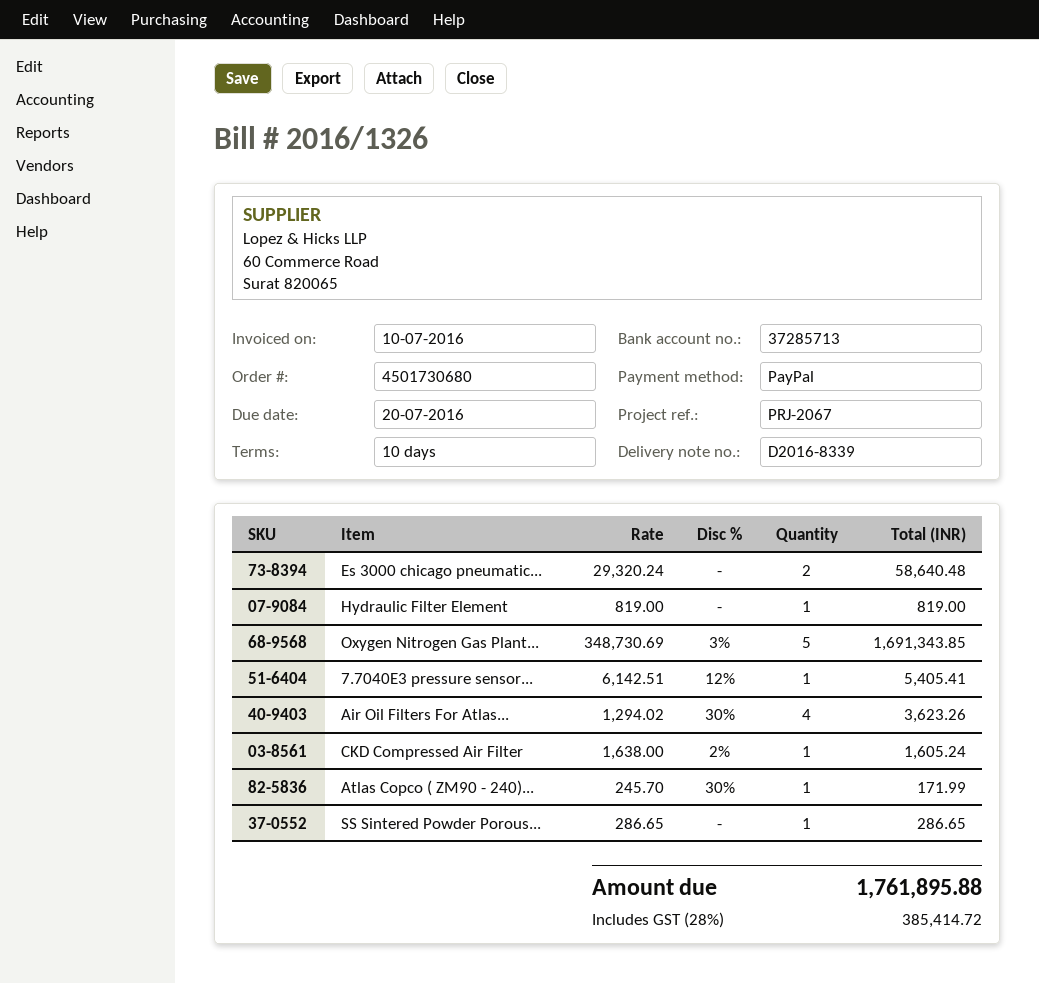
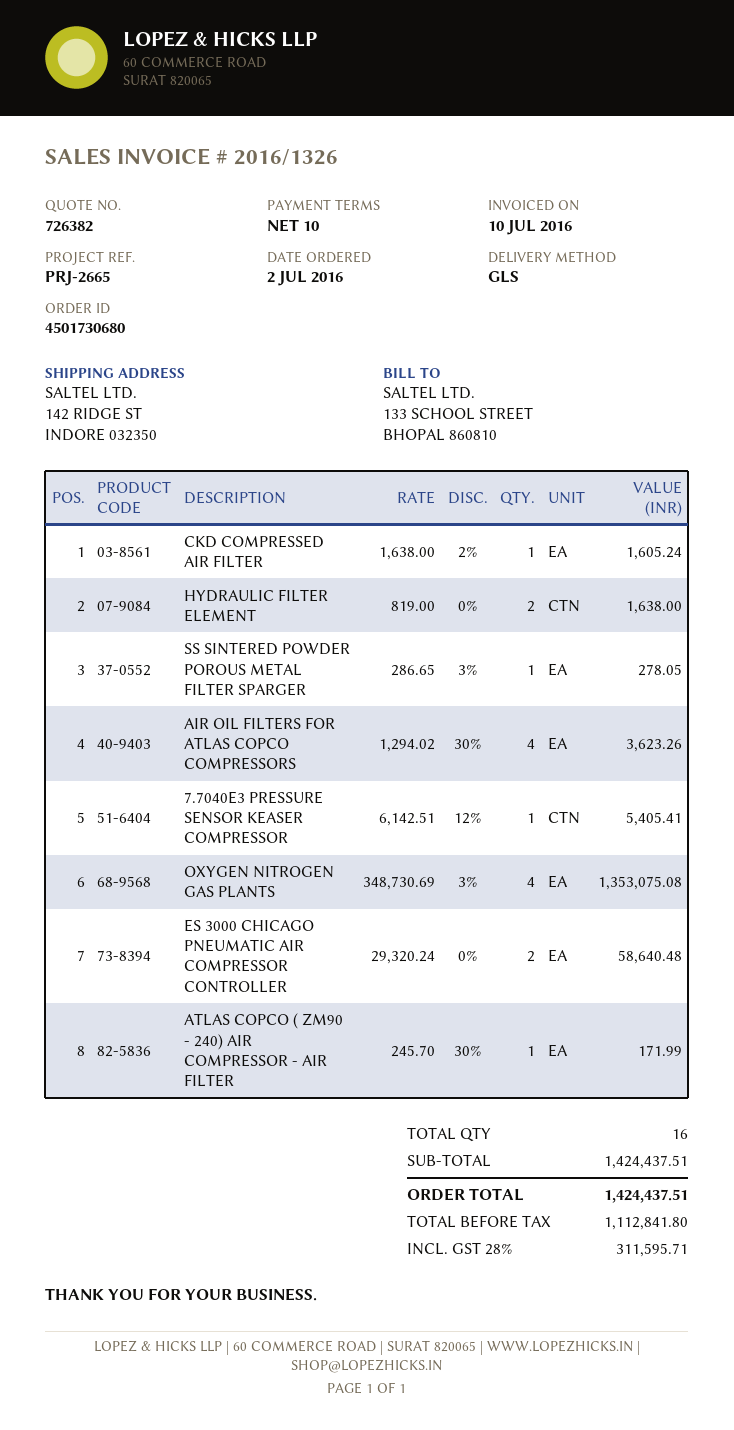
reference: PRJ-2067 -> PRJ-2665
Hydraulic Filter Element: 1 x 819.00 = 819.00 -> 2 x 819.00 = 1638.00
Oxygen Nitrogen Gas Plant...: 5 x 348730.69 - 3% = 1691343.85 -> 4 x 348730.69 - 3% = 1353075.08
SS Sintered Powder Porous...: 1 x 286.65 = 286.65 -> 1 x 286.65 - 3% = 278.05
tax: 28% = 385414.72 -> 28% = 311595.71
total: 1761895.88 -> 1424437.51

